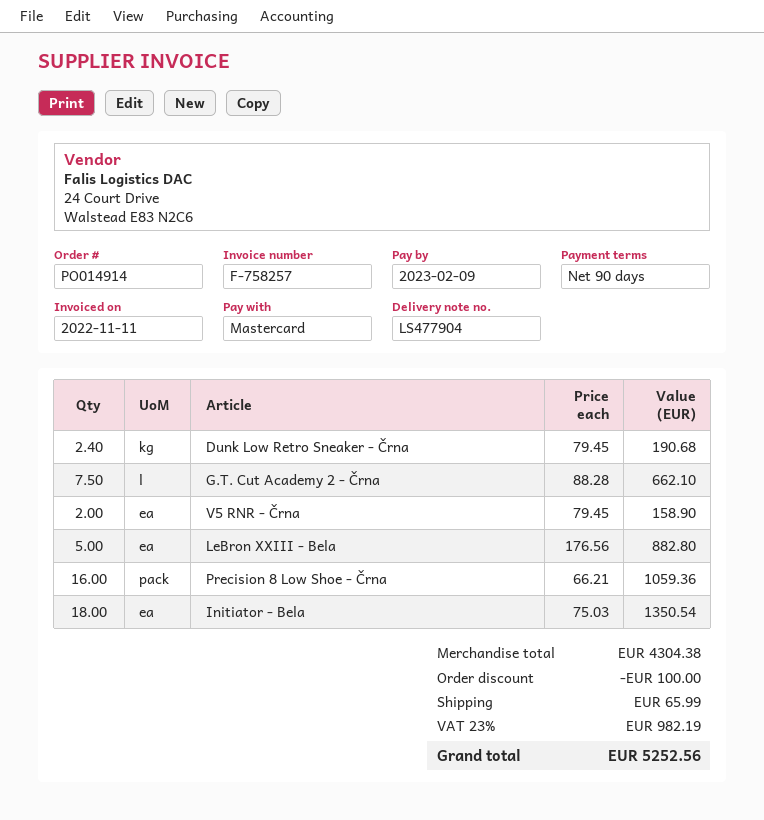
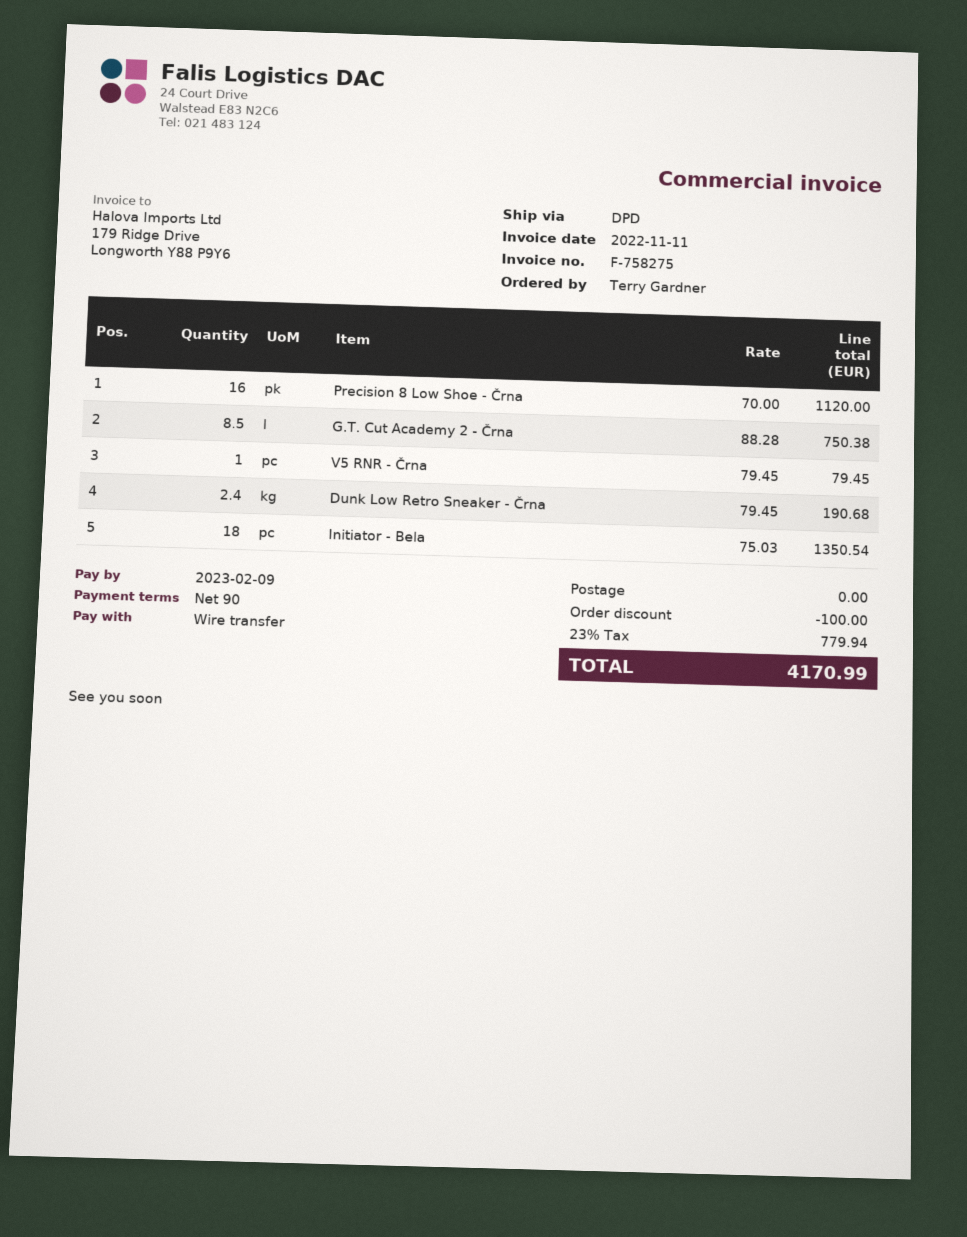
invoice number: F-758257 -> F-758275
payment method: Mastercard -> bank transfer
G.T. Cut Academy 2 - Črna: 7.5 x 88.28 = 662.10 -> 8.5 x 88.28 = 750.38
V5 RNR - Črna: 2 x 79.45 = 158.90 -> 1 x 79.45 = 79.45
LeBron XXIII - Bela: 5 x 176.56 = 882.80 -> none
Precision 8 Low Shoe - Črna: 16 x 66.21 = 1059.36 -> 16 x 70.00 = 1120.00
shipping: 65.99 -> 0.00
tax: 23% = 982.19 -> 23% = 779.94
total: 5252.56 -> 4170.99

